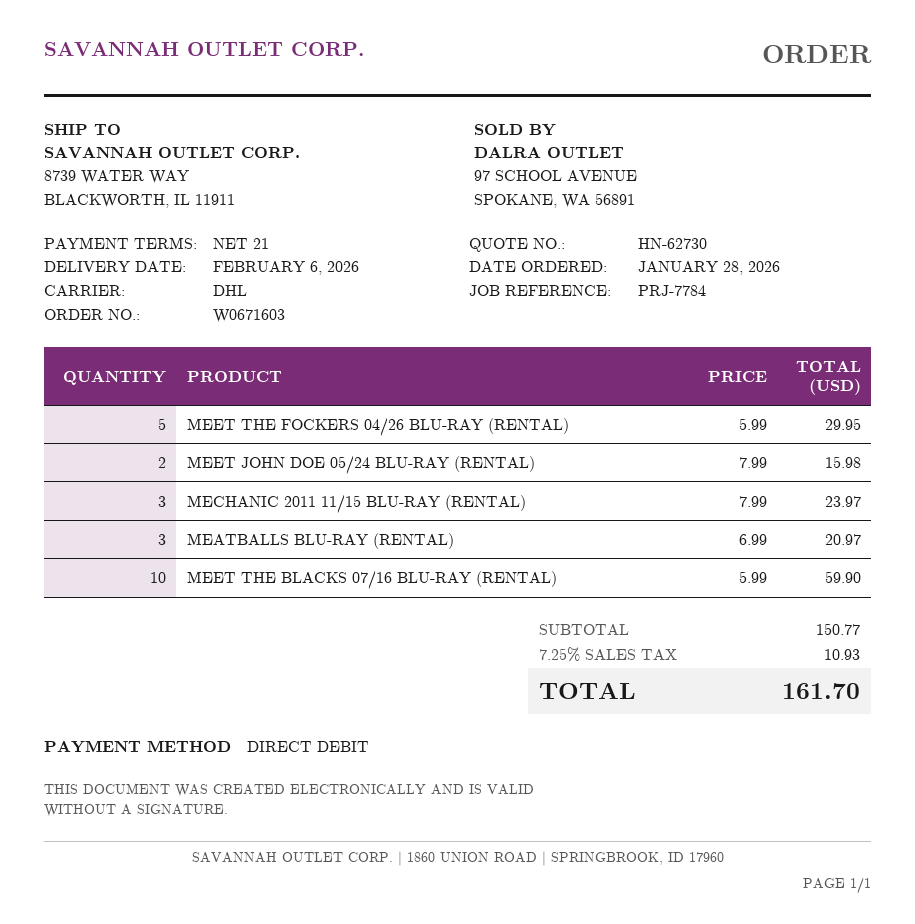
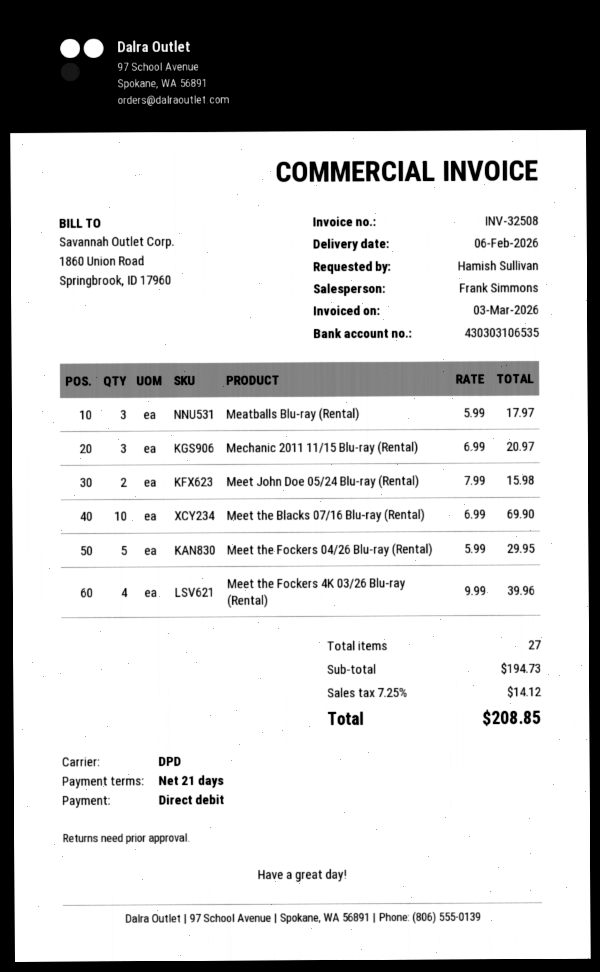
shipping method: DHL -> DPD
MECHANIC 2011 11/15 BLU-RAY (RENTAL): 3 x 7.99 = 23.97 -> 3 x 6.99 = 20.97
MEATBALLS BLU-RAY (RENTAL): 3 x 6.99 = 20.97 -> 3 x 5.99 = 17.97
MEET THE BLACKS 07/16 BLU-RAY (RENTAL): 10 x 5.99 = 59.90 -> 10 x 6.99 = 69.90
Meet the Fockers 4K 03/26 Blu-ray (Rental): none -> 4 x 9.99 = 39.96
subtotal: 150.77 -> 194.73
tax: 7.25% = 10.93 -> 7.25% = 14.12
total: 161.70 -> 208.85

